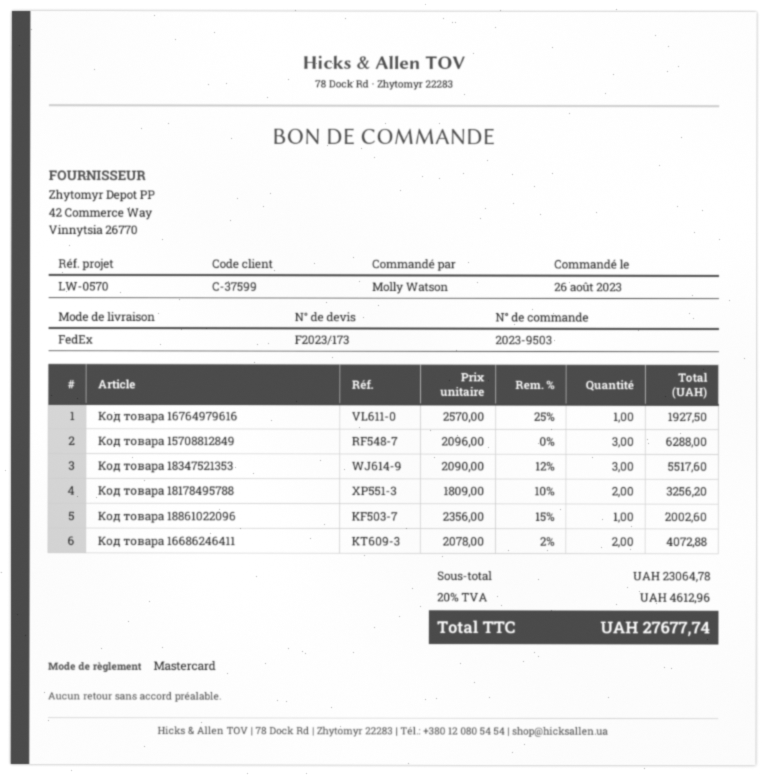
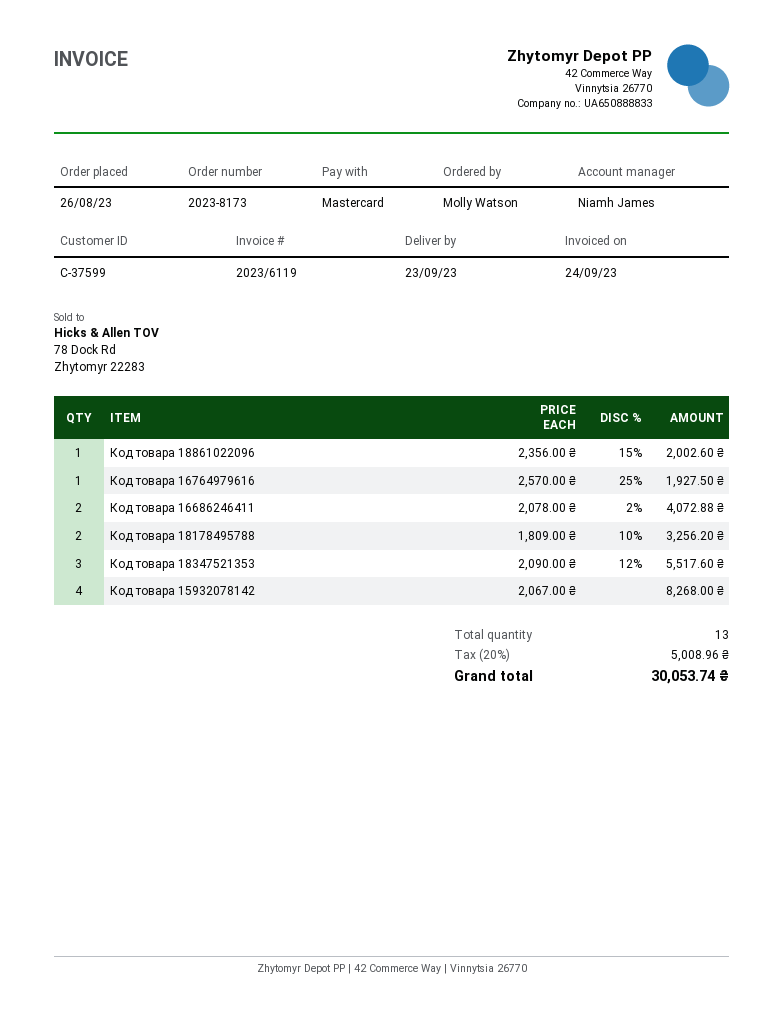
order number: 2023-9503 -> 2023-8173
Код товара 15708812849: 3 x 2096.00 = 6288.00 -> none
Код товара 15932078142: none -> 4 x 2067.00 = 8268.00
tax: 20% = 4612.96 -> 20% = 5008.96
total: 27677.74 -> 30053.74

